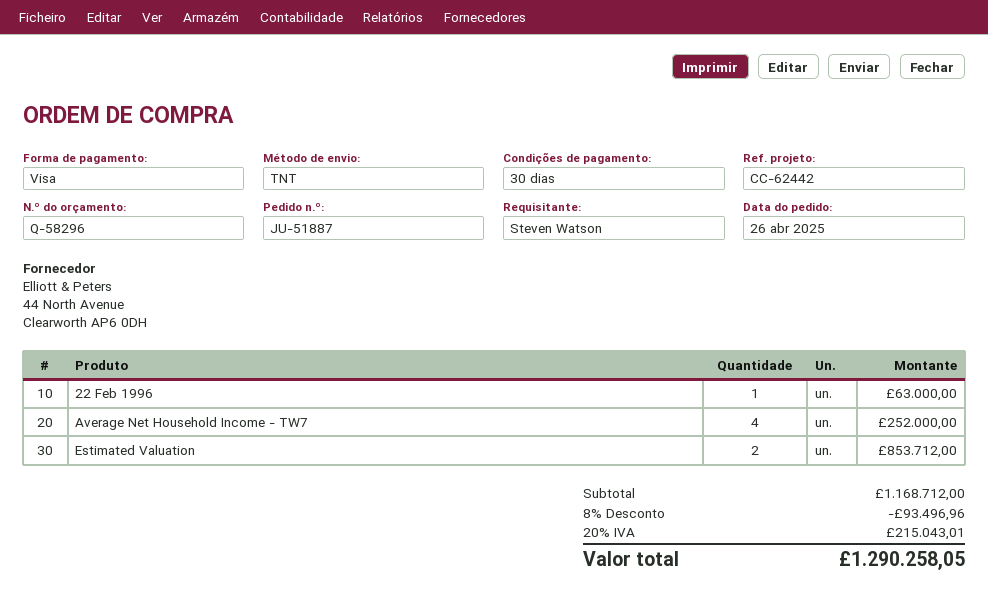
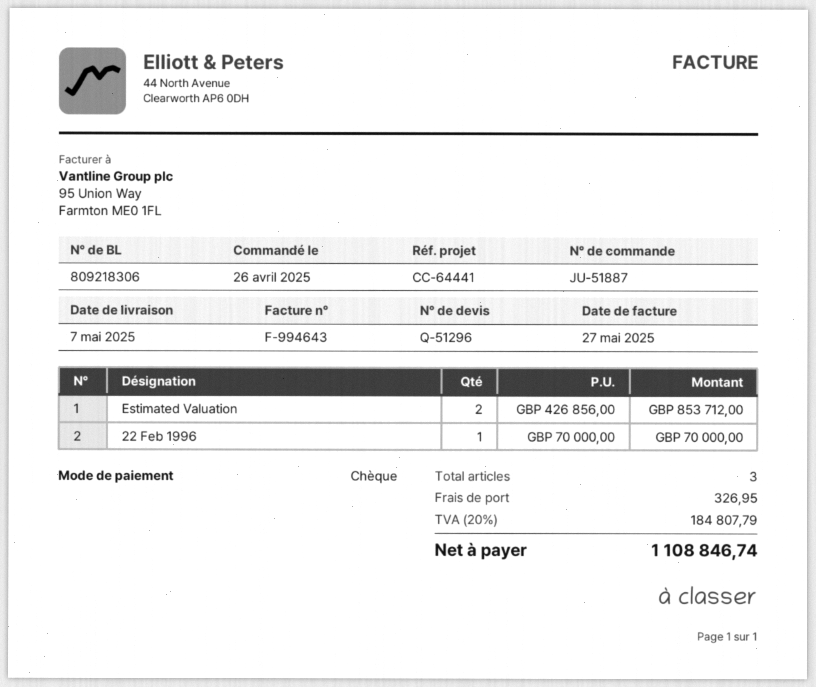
quote number: Q-58296 -> Q-51296
reference: CC-62442 -> CC-64441
payment method: Visa -> cheque
22 Feb 1996: 1 for 63000.00 -> 1 for 70000.00
Average Net Household Income - TW7: 4 for 252000.00 -> none
discount: 8% = 93496.96 -> none
shipping: none -> 326.95
tax: 20% = 215043.01 -> 20% = 184807.79
total: 1290258.05 -> 1108846.74

